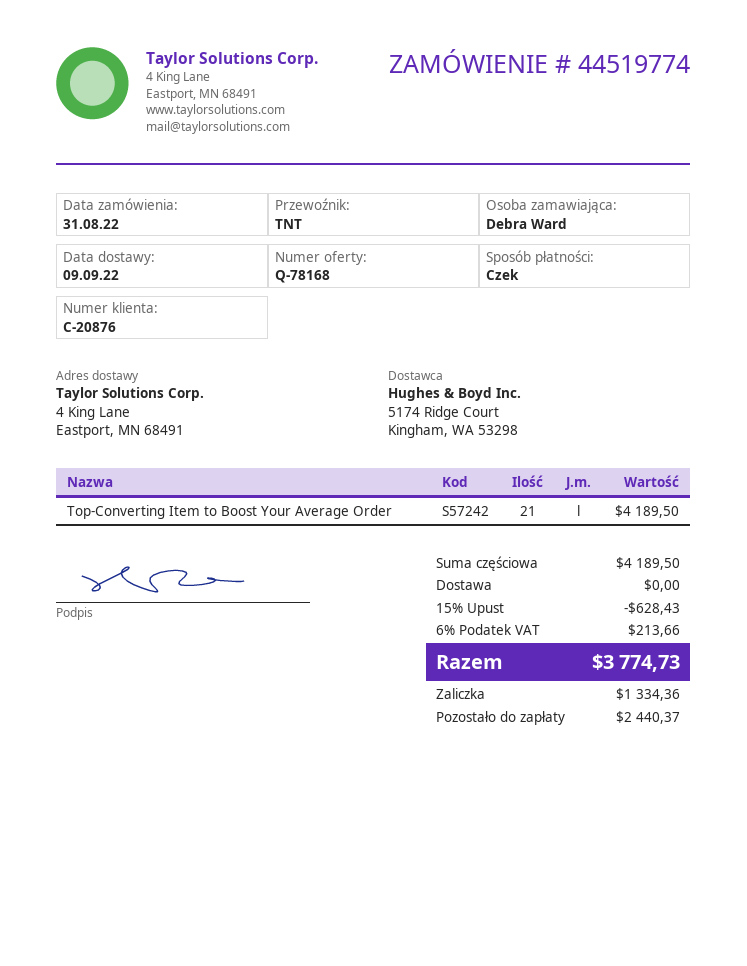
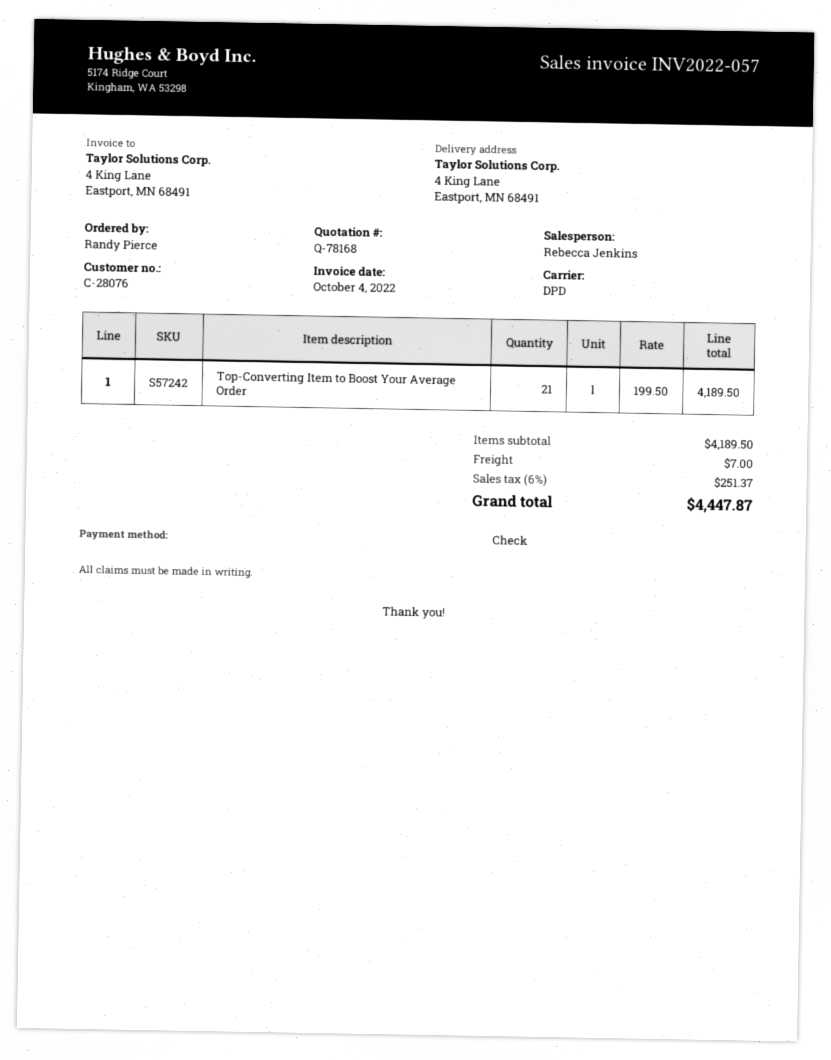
customer number: C-20876 -> C-28076
ordered by: Debra Ward -> Randy Pierce
shipping method: TNT -> DPD
discount: 15% = 628.43 -> none
shipping: 0.00 -> 7.00
tax: 6% = 213.66 -> 6% = 251.37
total: 3774.73 -> 4447.87

